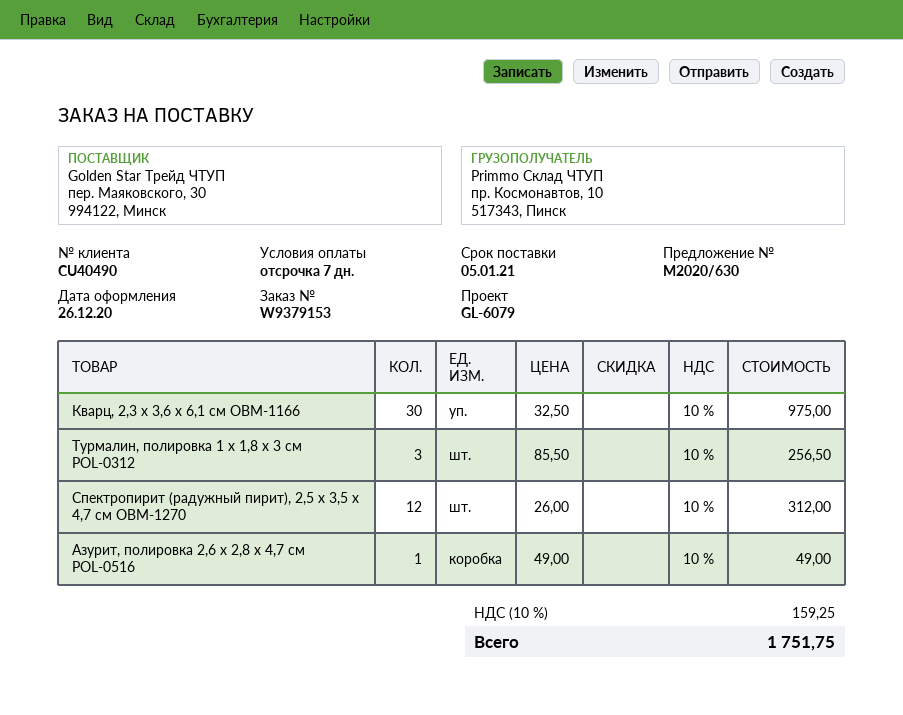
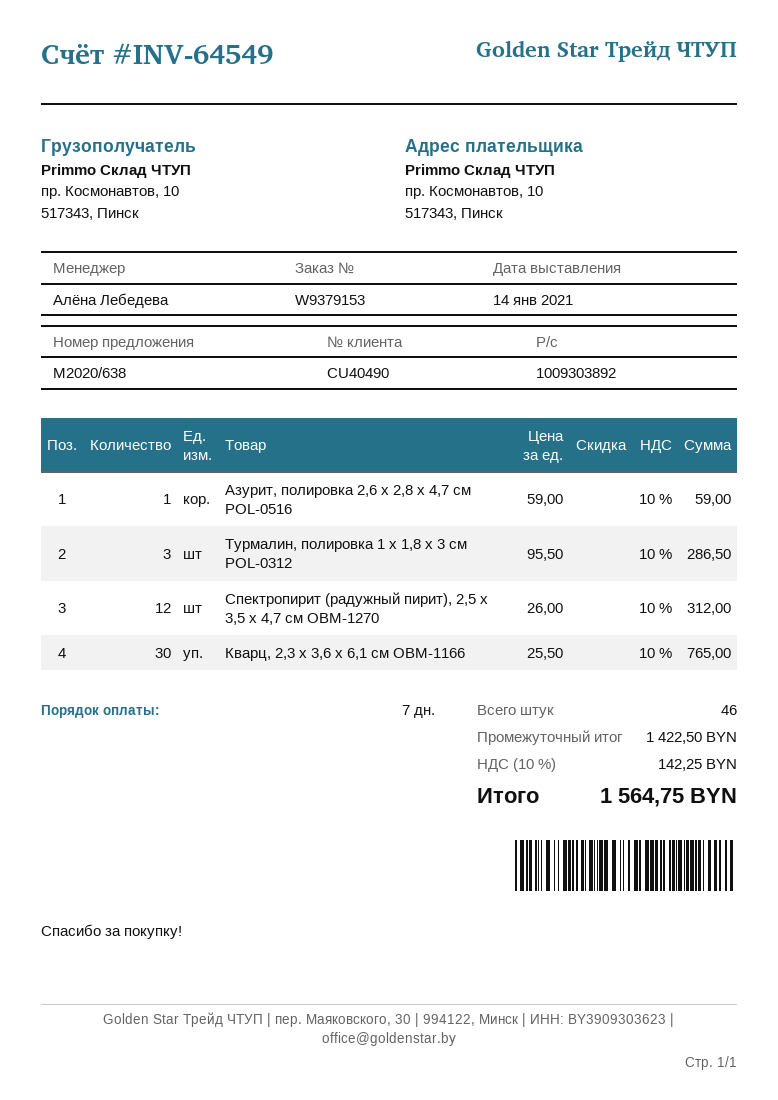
quote number: M2020/630 -> M2020/638
Кварц, 2,3 х 3,6 х 6,1 см OBM-1166: 30 x 32.50 = 975.00 -> 30 x 25.50 = 765.00
Турмалин, полировка 1 х 1,8 х 3 см POL-0312: 3 x 85.50 = 256.50 -> 3 x 95.50 = 286.50
Азурит, полировка 2,6 х 2,8 х 4,7 см POL-0516: 1 x 49.00 = 49.00 -> 1 x 59.00 = 59.00
tax: 10% = 159.25 -> 10% = 142.25
total: 1751.75 -> 1564.75

